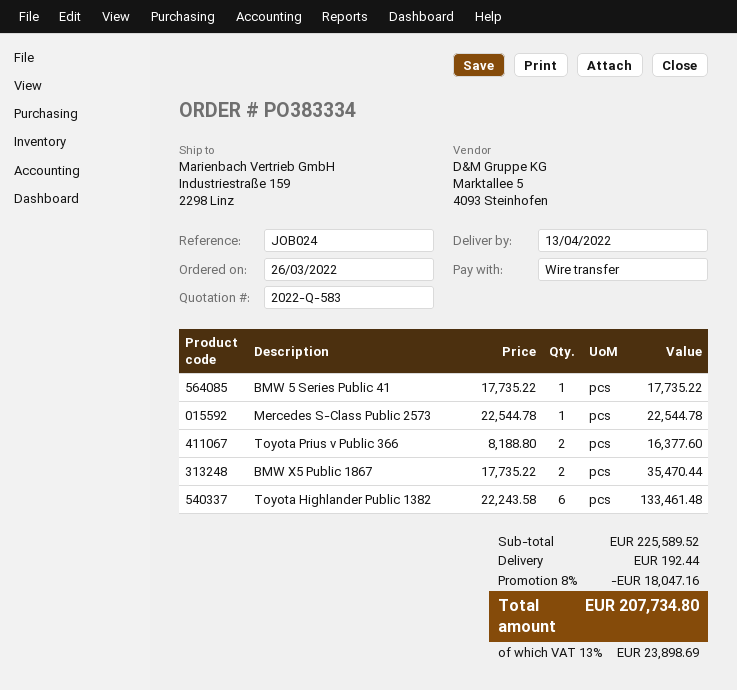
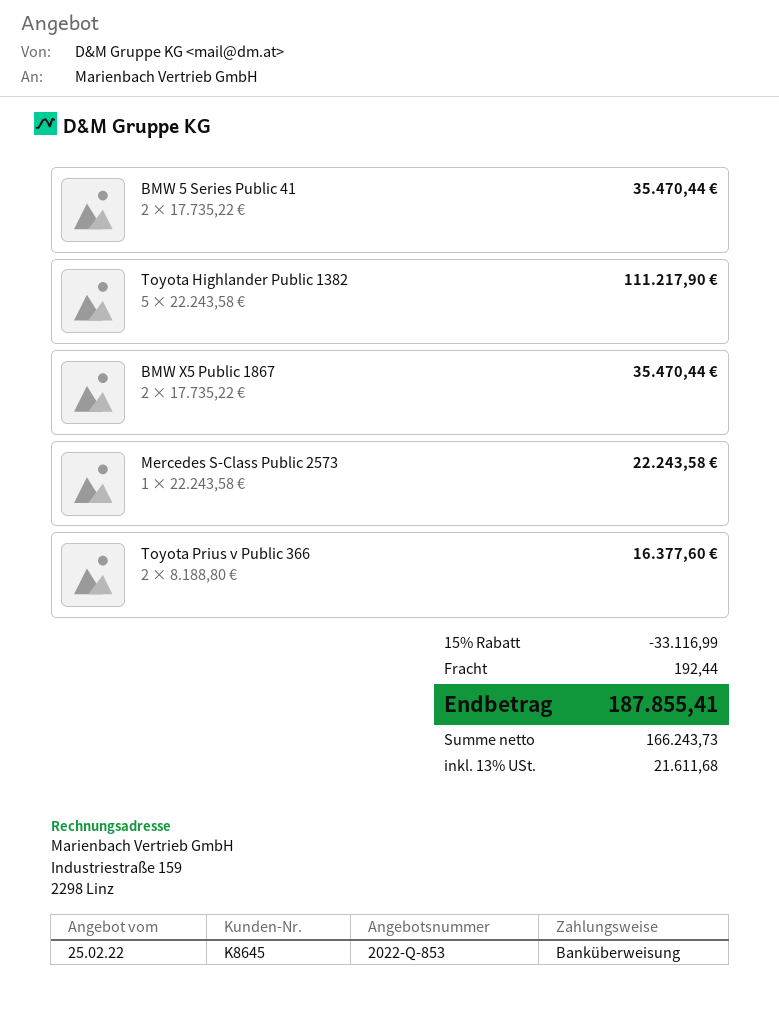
quote number: 2022-Q-583 -> 2022-Q-853
BMW 5 Series Public 41: 1 x 17735.22 = 17735.22 -> 2 x 17735.22 = 35470.44
Mercedes S-Class Public 2573: 1 x 22544.78 = 22544.78 -> 1 x 22243.58 = 22243.58
Toyota Highlander Public 1382: 6 x 22243.58 = 133461.48 -> 5 x 22243.58 = 111217.90
discount: 8% = 18047.16 -> 15% = 33116.99
tax: 13% = 23898.69 -> 13% = 21611.68
total: 207734.80 -> 187855.41

